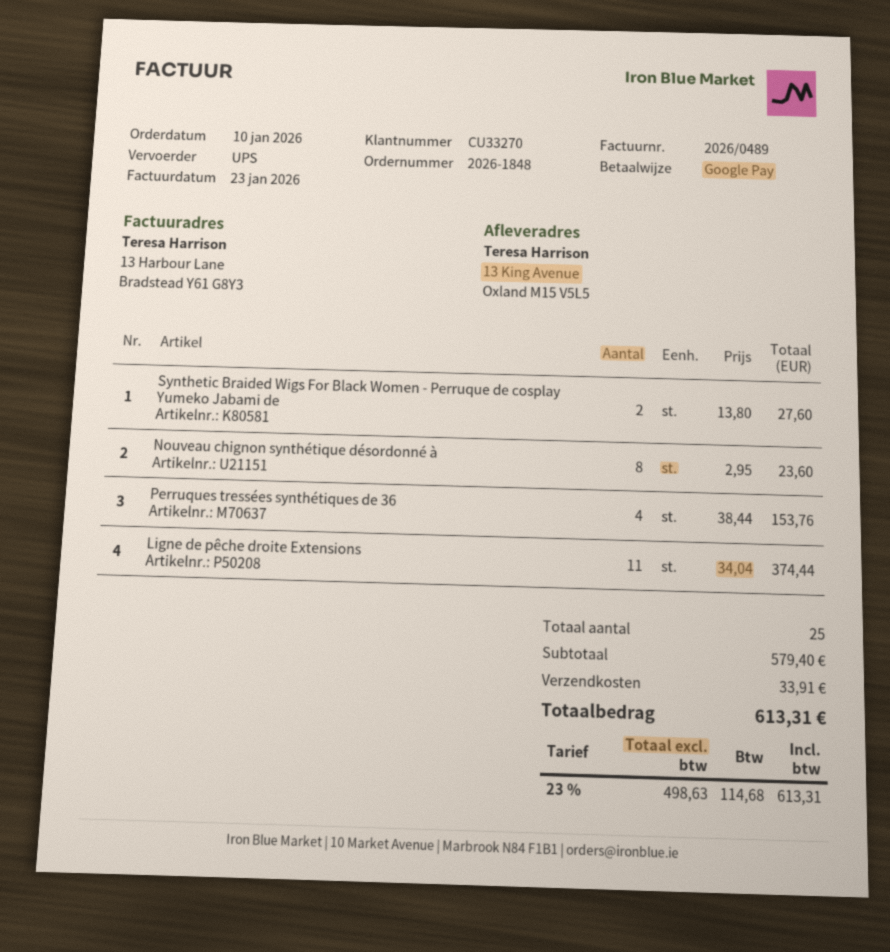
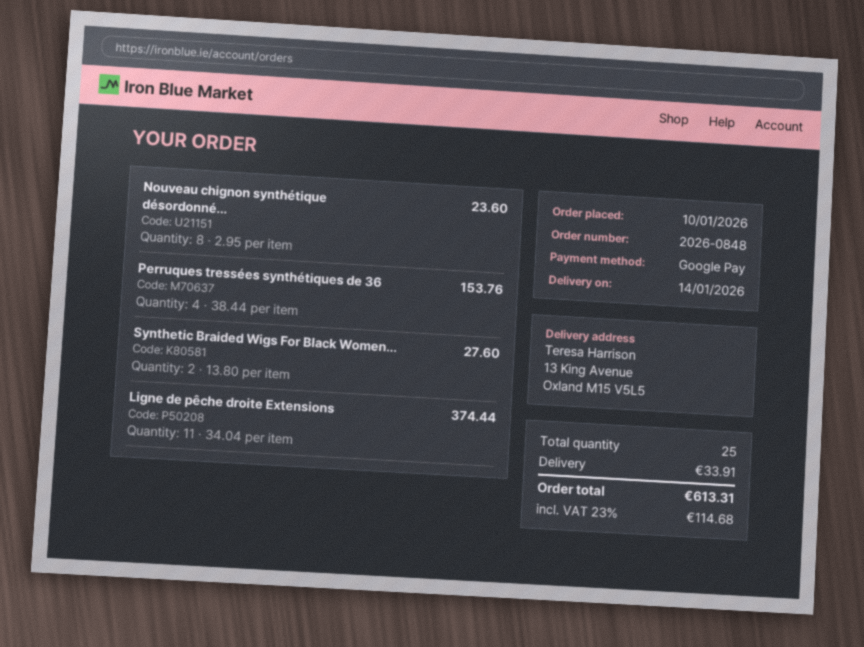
order number: 2026-1848 -> 2026-0848

